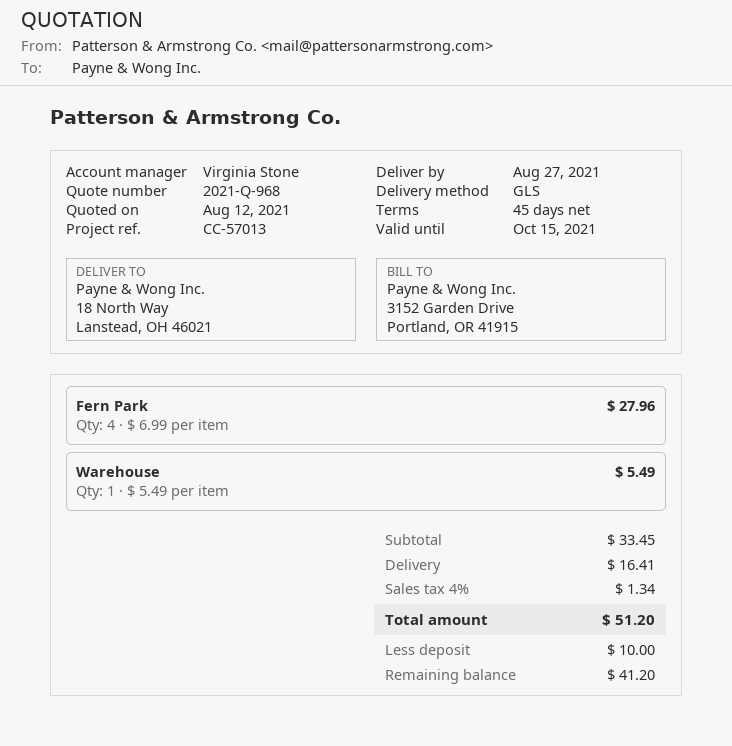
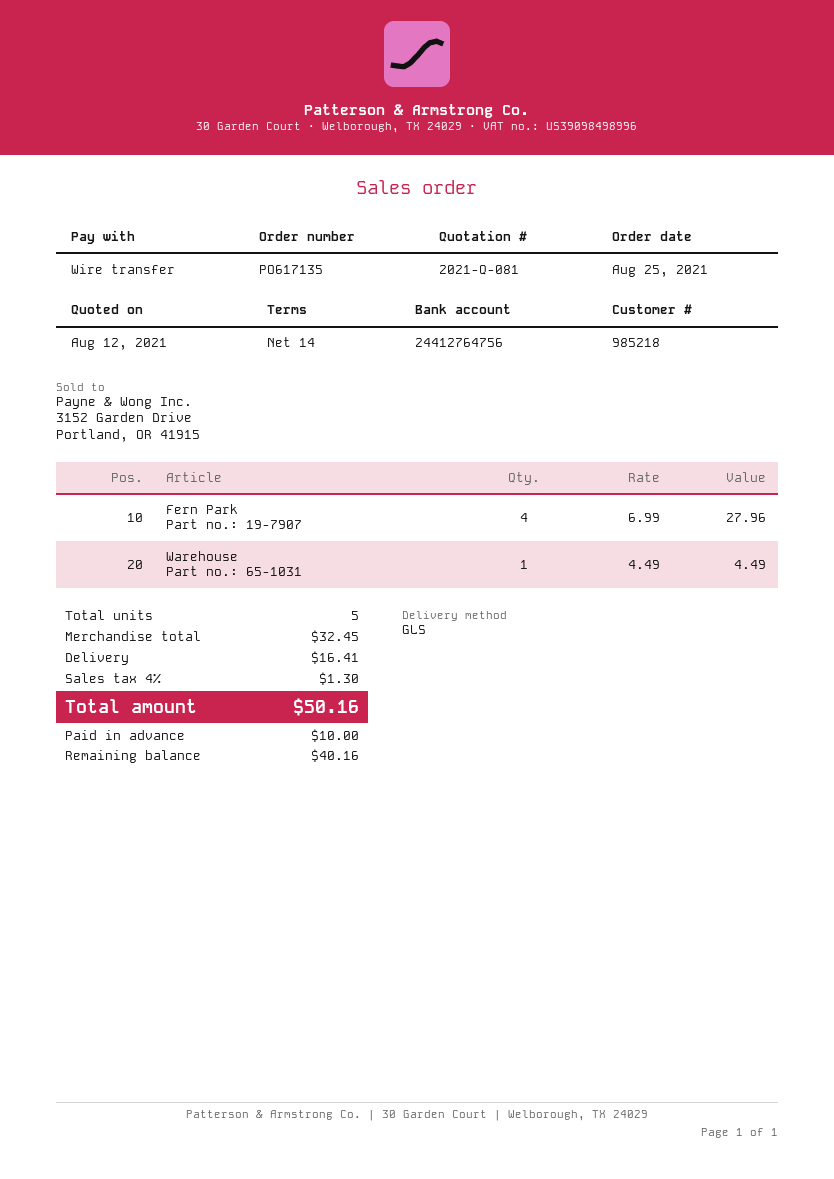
quote number: 2021-Q-968 -> 2021-Q-081
payment terms: 45 days -> 14 days
Warehouse: 1 x 5.49 = 5.49 -> 1 x 4.49 = 4.49
subtotal: 33.45 -> 32.45
tax: 4% = 1.34 -> 4% = 1.30
total: 51.20 -> 50.16
balance: 41.20 -> 40.16

